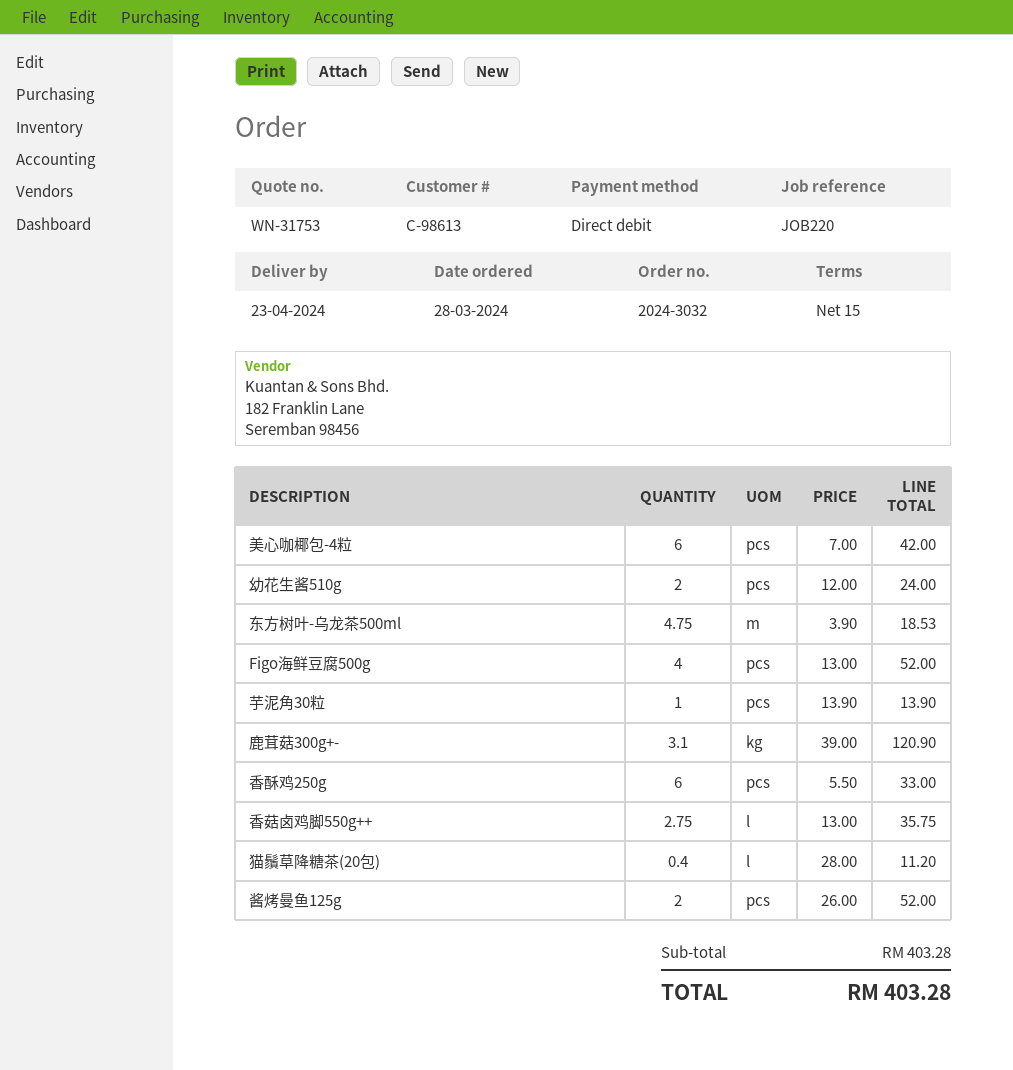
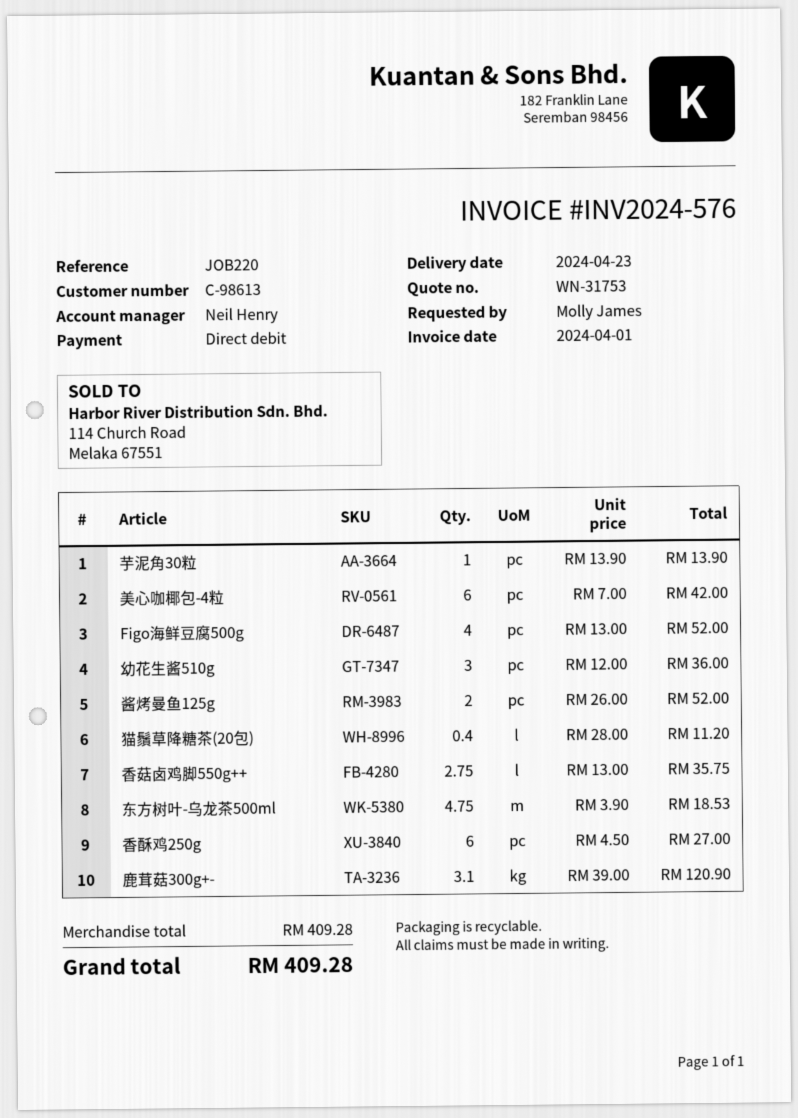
幼花生酱510g: 2 x 12.00 = 24.00 -> 3 x 12.00 = 36.00
香酥鸡250g: 6 x 5.50 = 33.00 -> 6 x 4.50 = 27.00
subtotal: 403.28 -> 409.28
total: 403.28 -> 409.28

